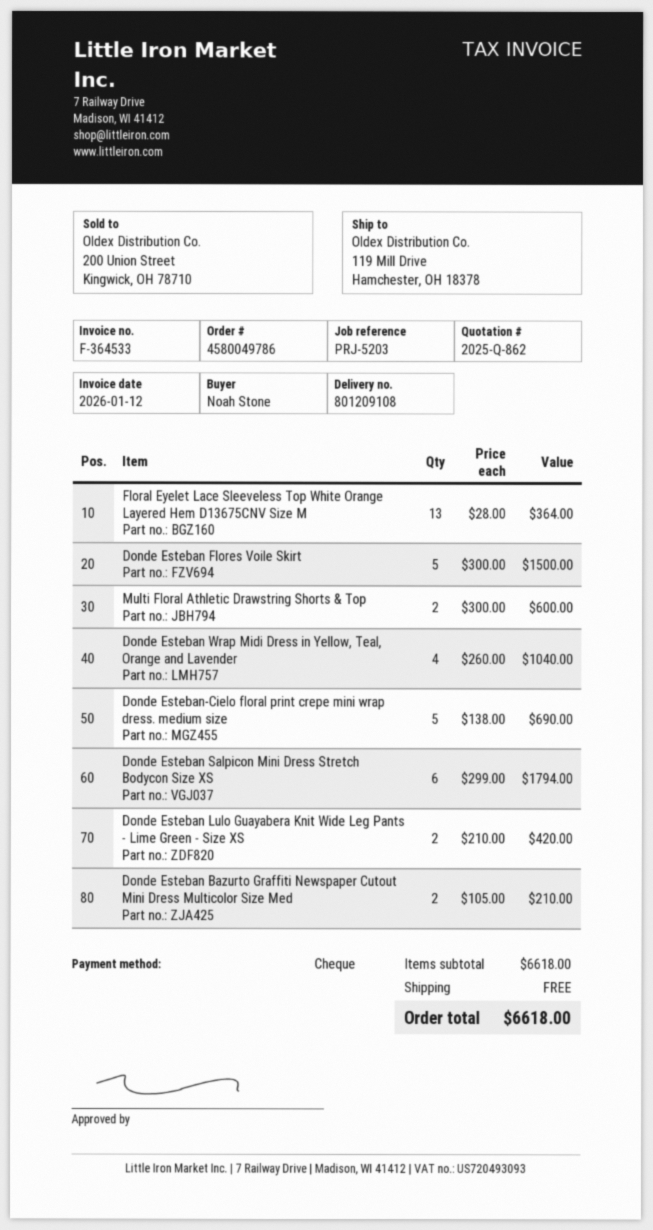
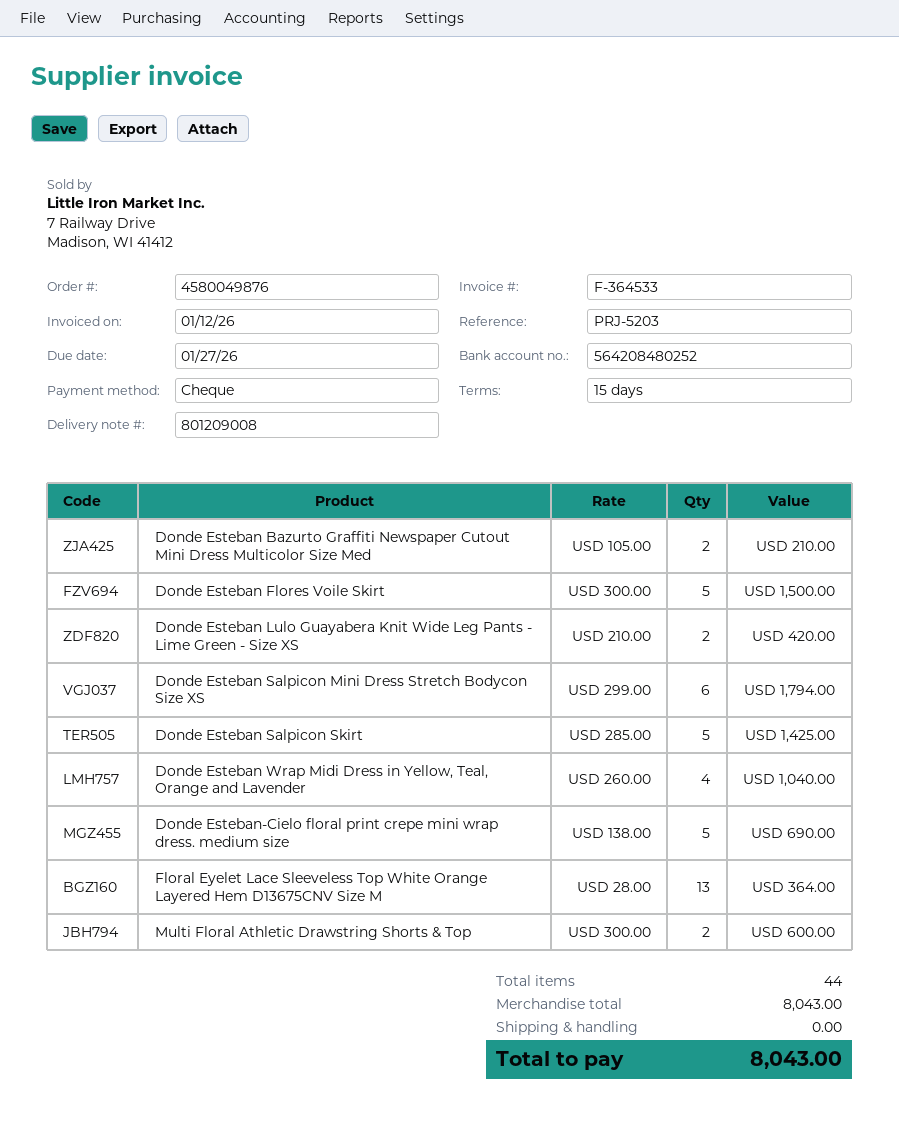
order number: 4580049786 -> 4580049876
delivery note number: 801209108 -> 801209008
Donde Esteban Salpicon Skirt: none -> 5 x 285.00 = 1425.00
subtotal: 6618.00 -> 8043.00
total: 6618.00 -> 8043.00

